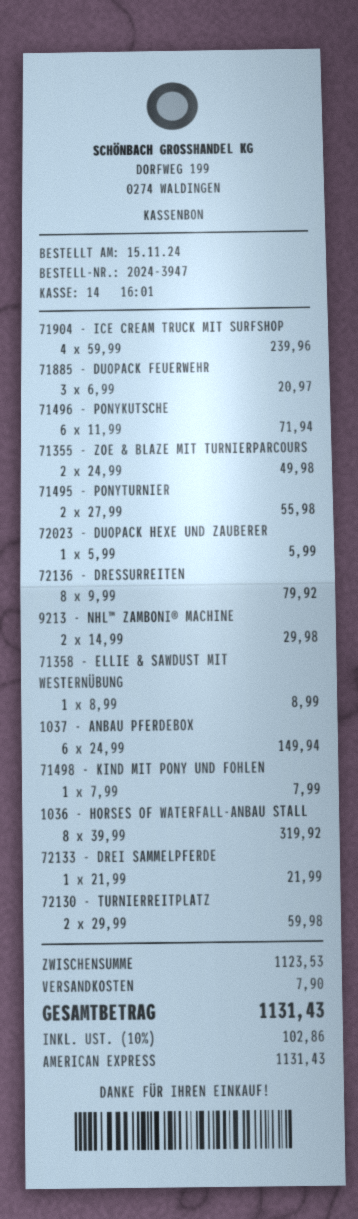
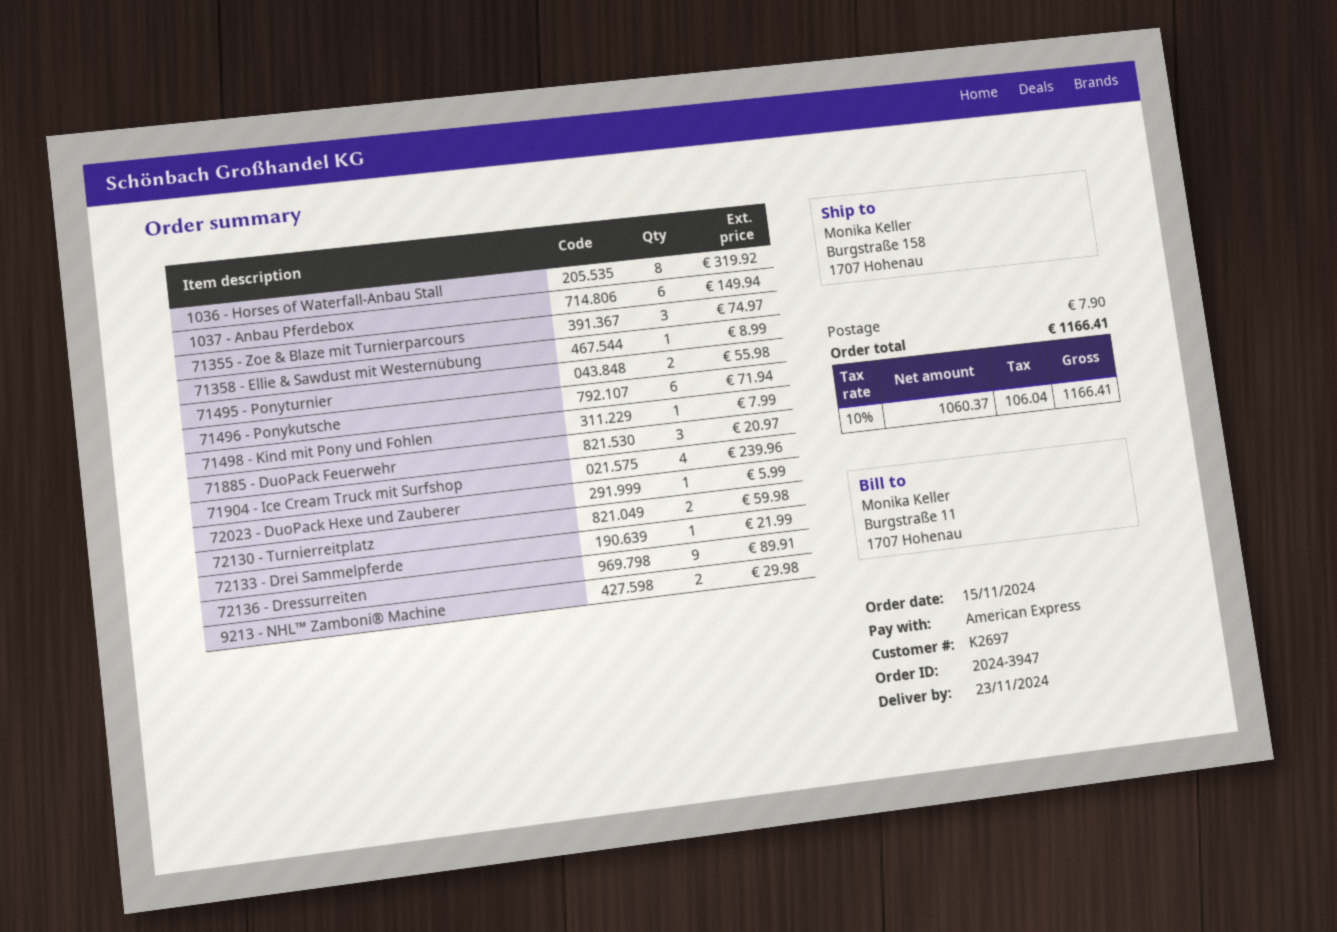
71355 - ZOE & BLAZE MIT TURNIERPARCOURS: 2 for 49.98 -> 3 for 74.97
72136 - DRESSURREITEN: 8 for 79.92 -> 9 for 89.91
tax: 10% = 102.86 -> 10% = 106.04
total: 1131.43 -> 1166.41

